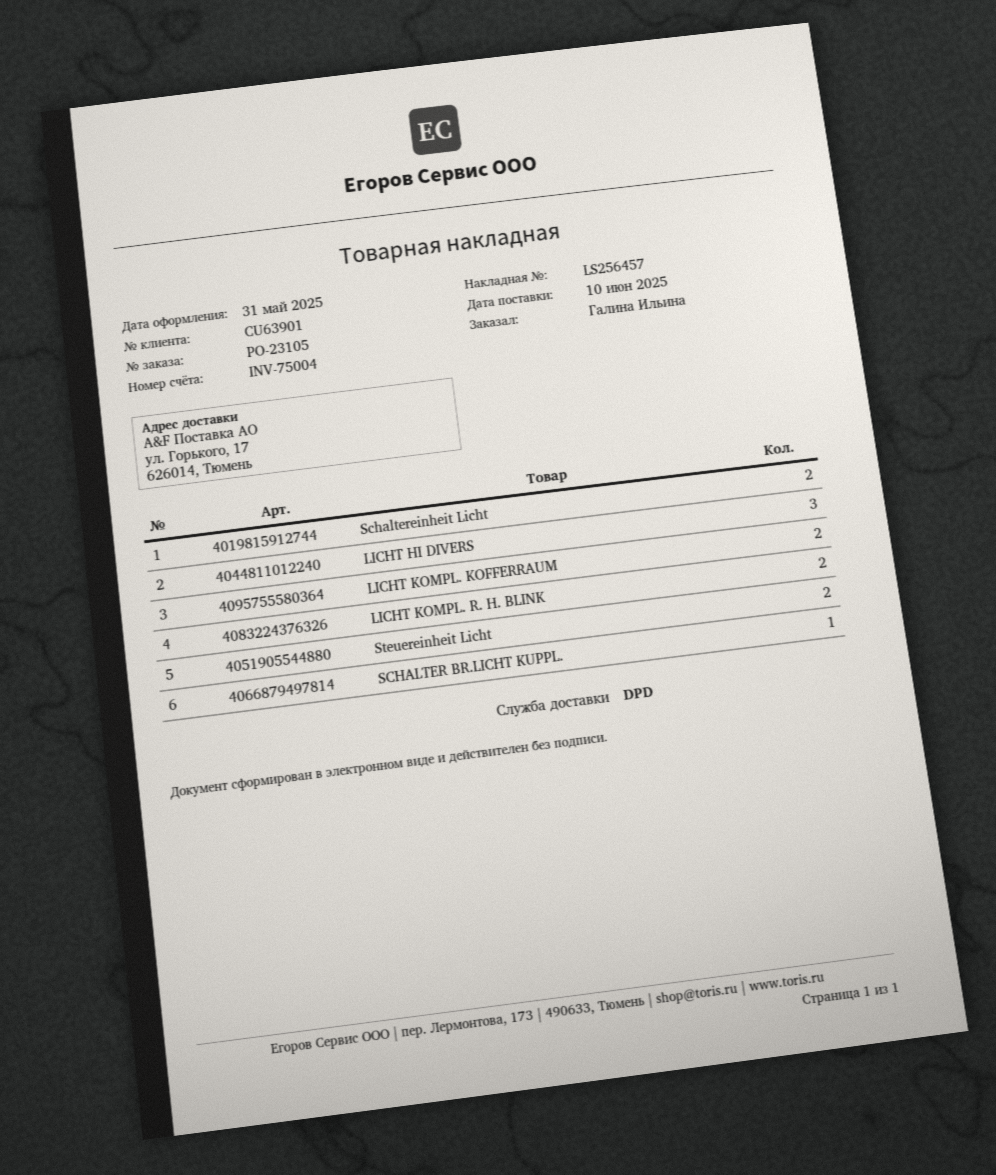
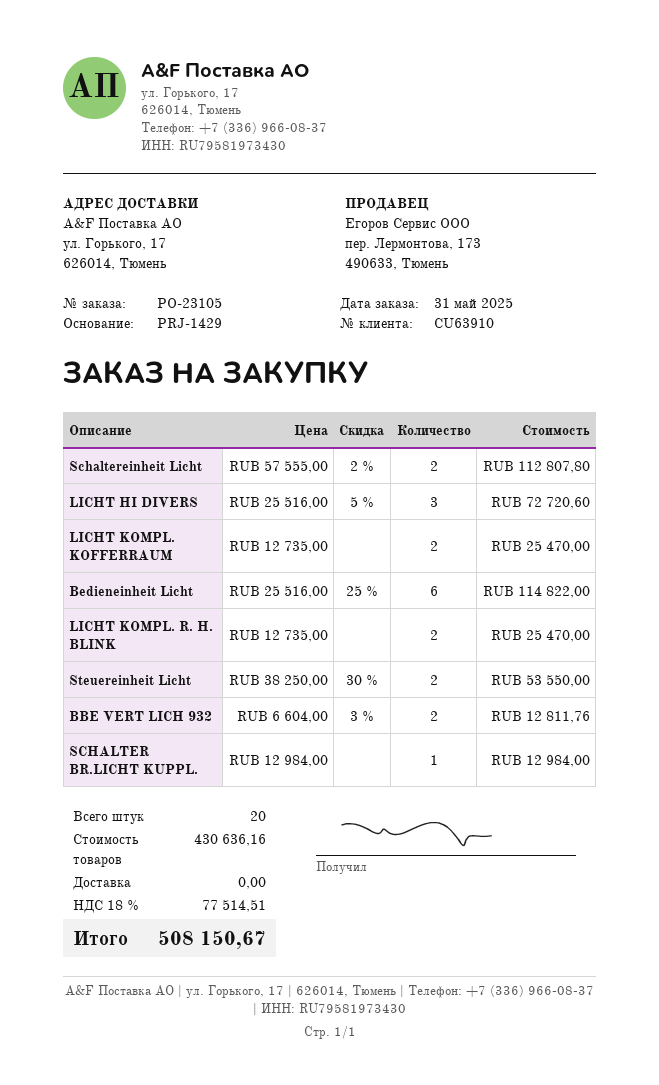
customer number: CU63901 -> CU63910
Bedieneinheit Licht: none -> 6
BBE VERT LICH 932: none -> 2

